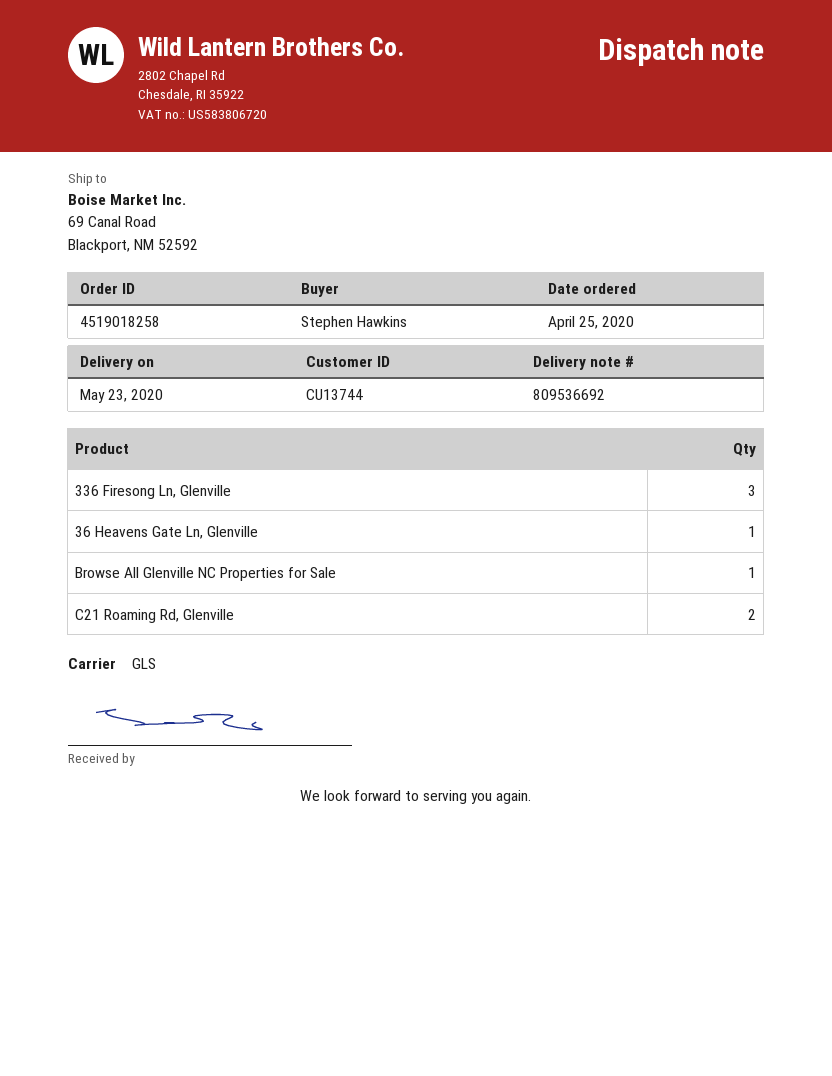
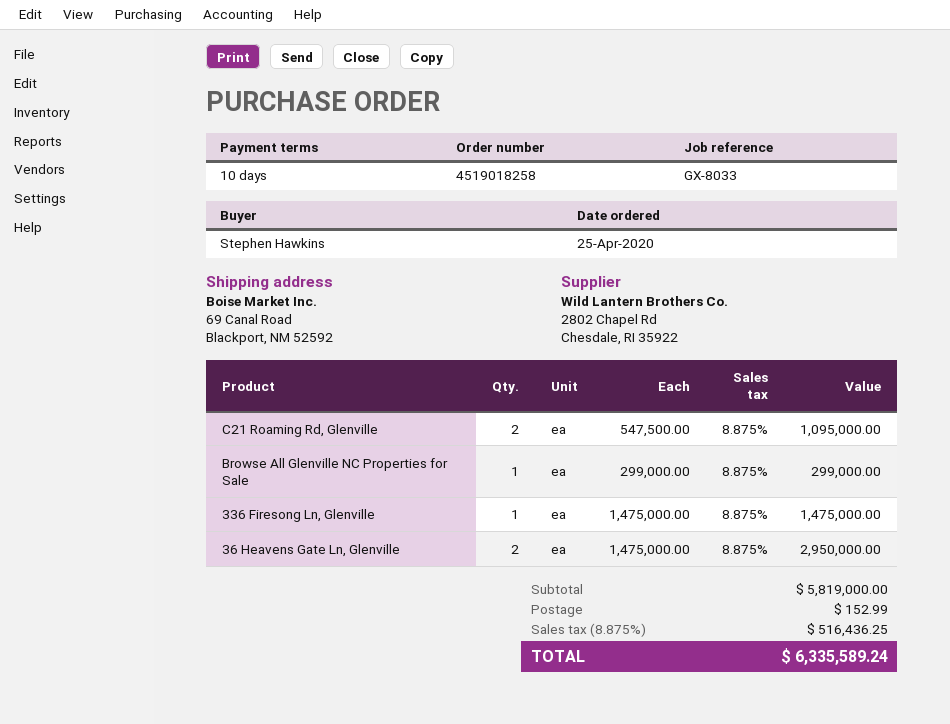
336 Firesong Ln, Glenville: 3 -> 1
36 Heavens Gate Ln, Glenville: 1 -> 2

